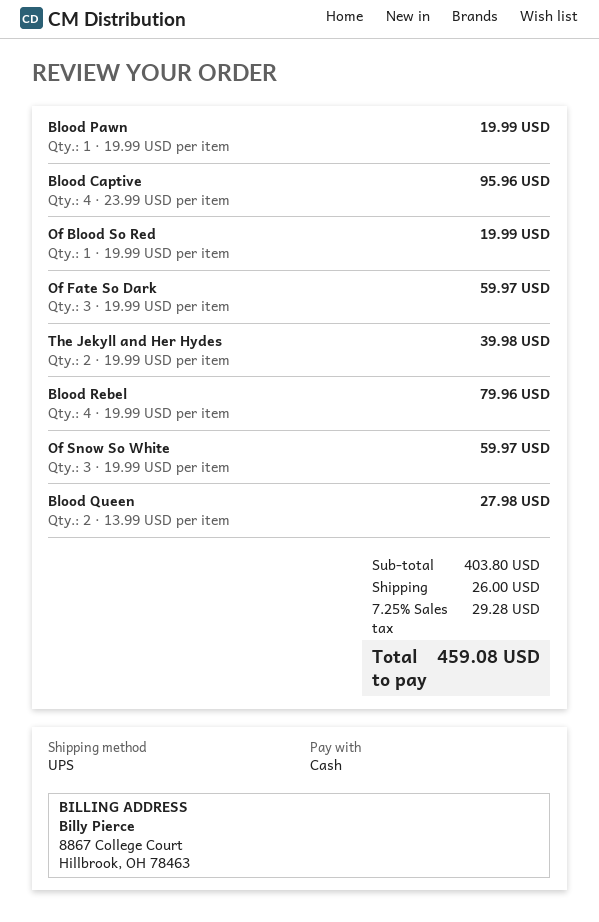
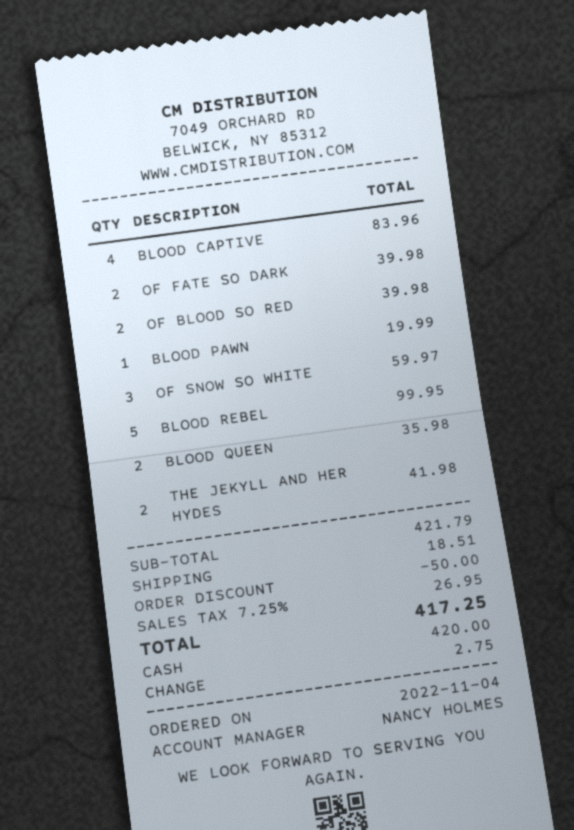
Blood Captive: 4 for 95.96 -> 4 for 83.96
Of Blood So Red: 1 for 19.99 -> 2 for 39.98
Of Fate So Dark: 3 for 59.97 -> 2 for 39.98
The Jekyll and Her Hydes: 2 for 39.98 -> 2 for 41.98
Blood Rebel: 4 for 79.96 -> 5 for 99.95
Blood Queen: 2 for 27.98 -> 2 for 35.98
subtotal: 403.80 -> 421.79
discount: none -> 50.00
shipping: 26.00 -> 18.51
tax: 7.25% = 29.28 -> 7.25% = 26.95
total: 459.08 -> 417.25

